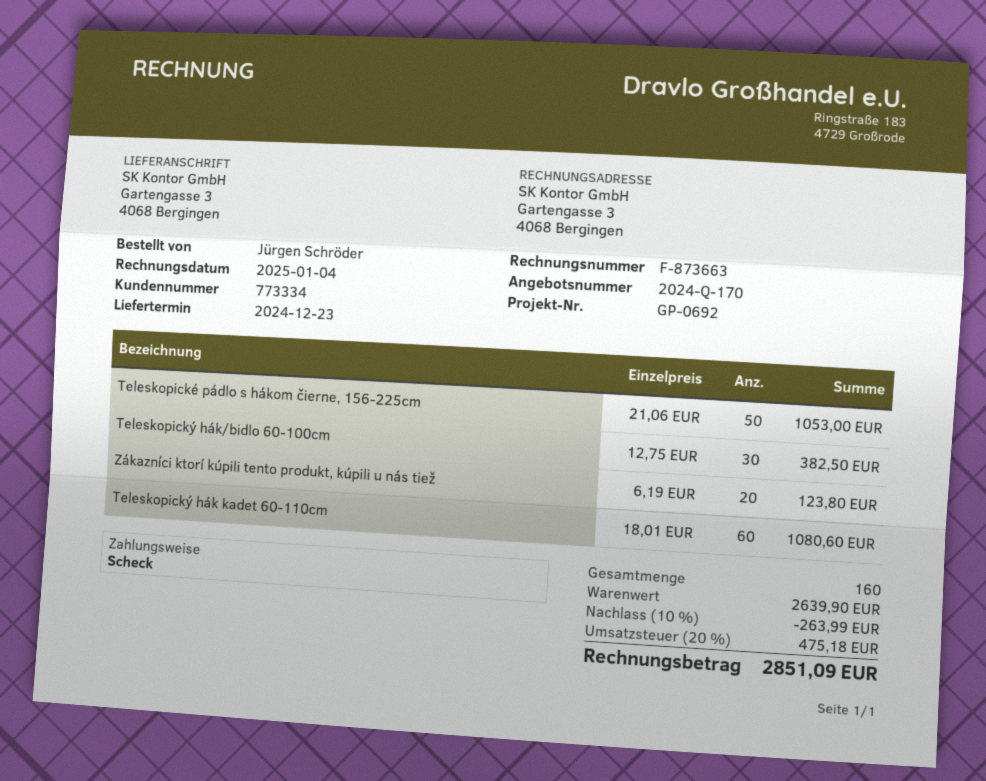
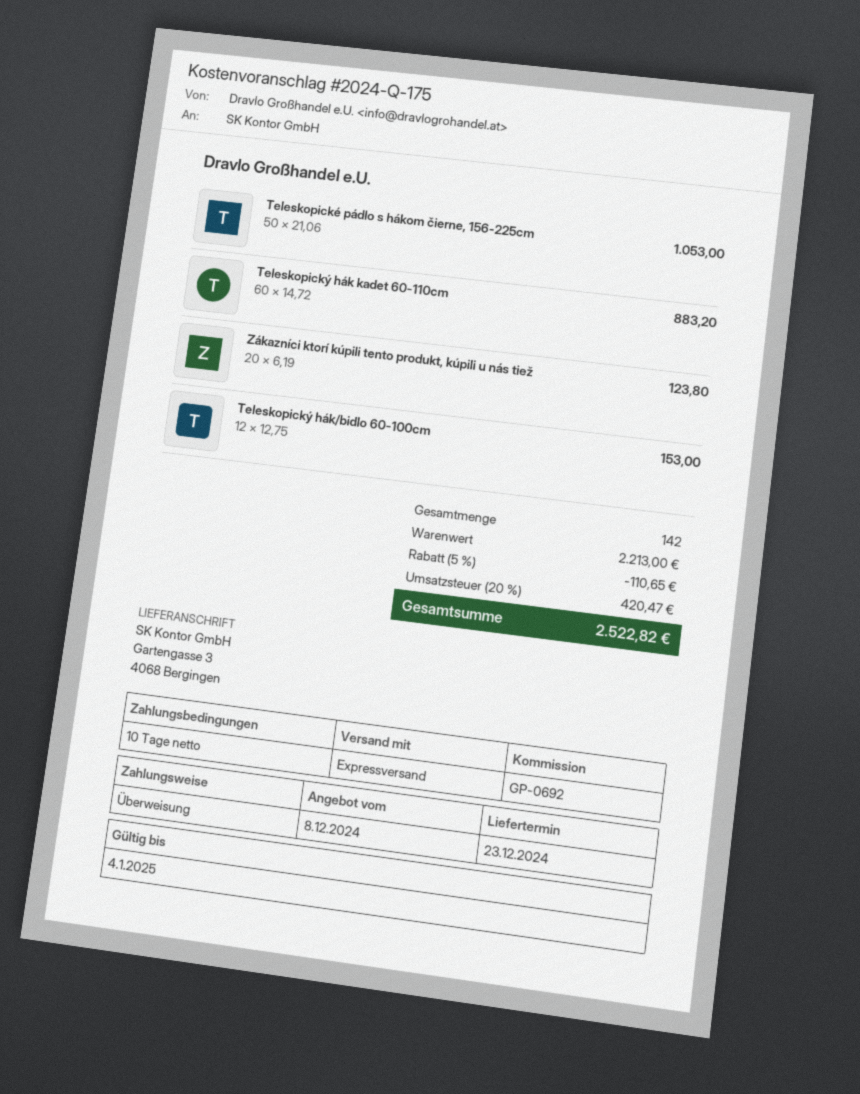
quote number: 2024-Q-170 -> 2024-Q-175
payment method: cheque -> bank transfer
Teleskopický hák/bidlo 60-100cm: 30 x 12.75 = 382.50 -> 12 x 12.75 = 153.00
Teleskopický hák kadet 60-110cm: 60 x 18.01 = 1080.60 -> 60 x 14.72 = 883.20
total quantity: 160 -> 142
subtotal: 2639.90 -> 2213.00
discount: 10% = 263.99 -> 5% = 110.65
tax: 20% = 475.18 -> 20% = 420.47
total: 2851.09 -> 2522.82

